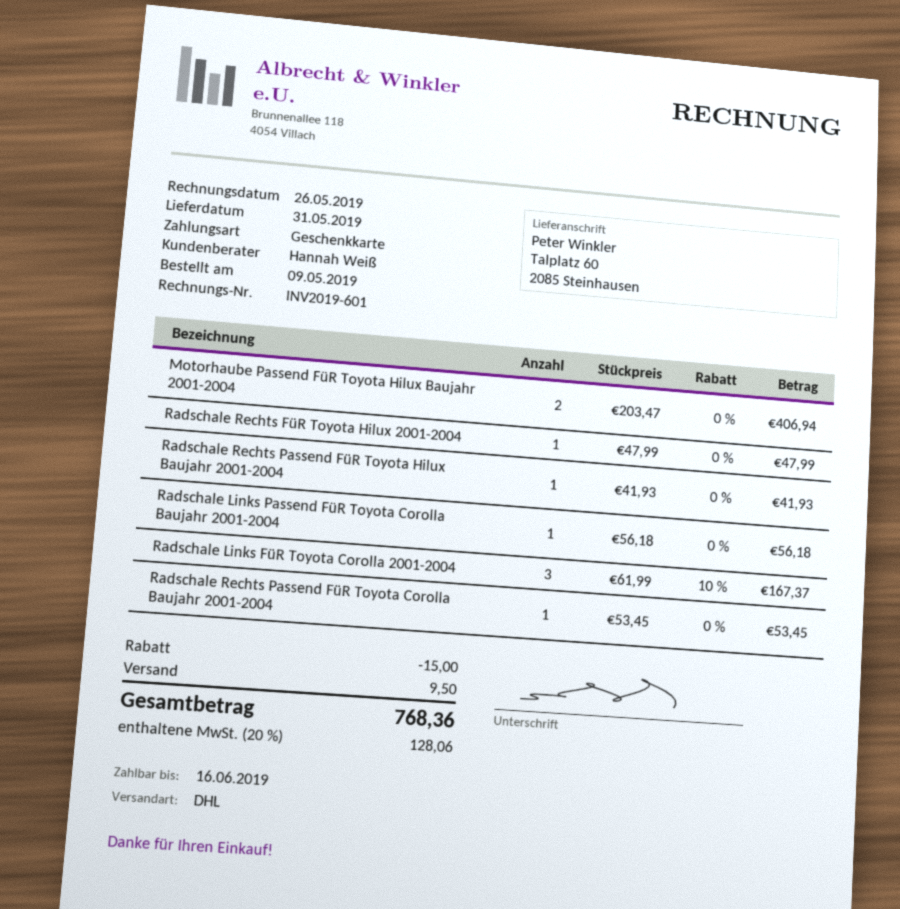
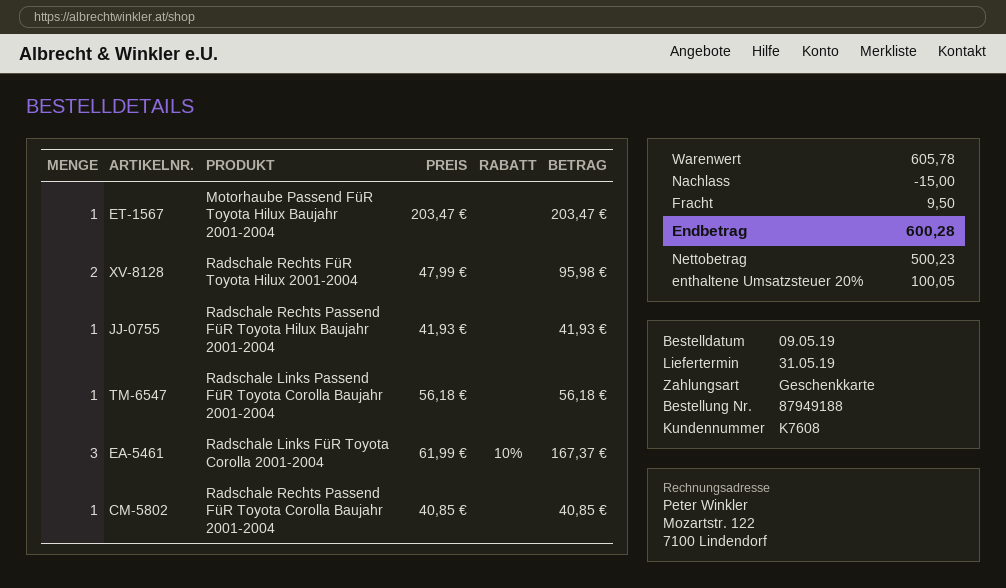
Motorhaube Passend FüR Toyota Hilux Baujahr 2001-2004: 2 x 203.47 = 406.94 -> 1 x 203.47 = 203.47
Radschale Rechts FüR Toyota Hilux 2001-2004: 1 x 47.99 = 47.99 -> 2 x 47.99 = 95.98
Radschale Rechts Passend FüR Toyota Corolla Baujahr 2001-2004: 1 x 53.45 = 53.45 -> 1 x 40.85 = 40.85
tax: 20% = 128.06 -> 20% = 100.05
total: 768.36 -> 600.28

